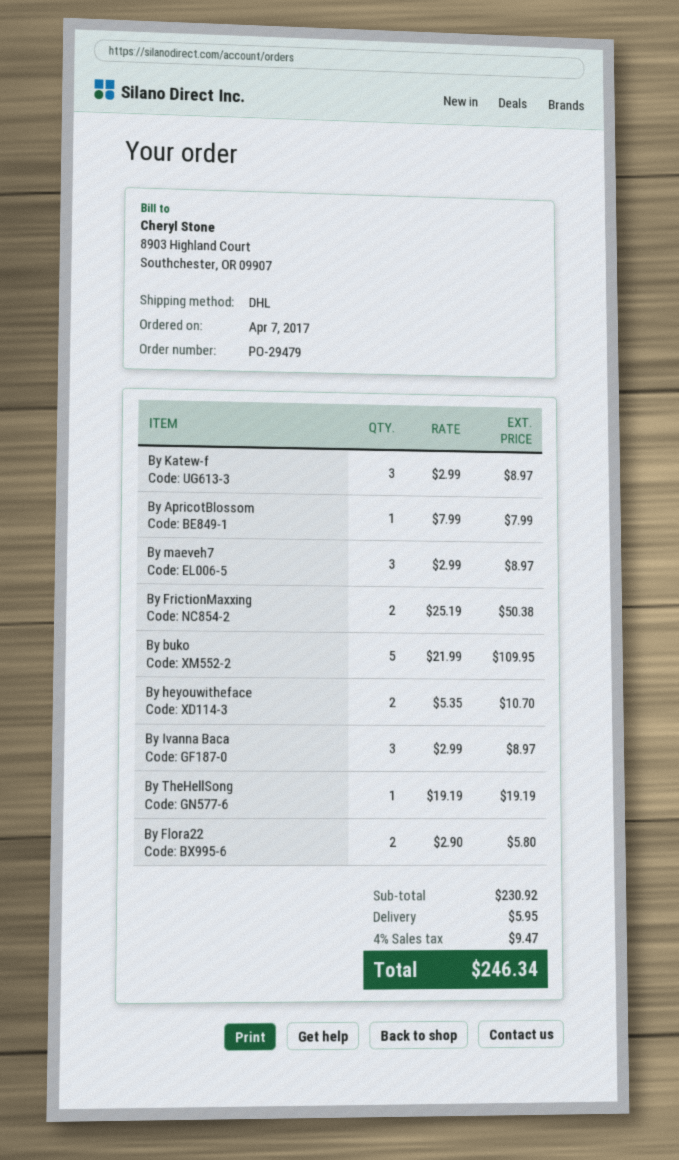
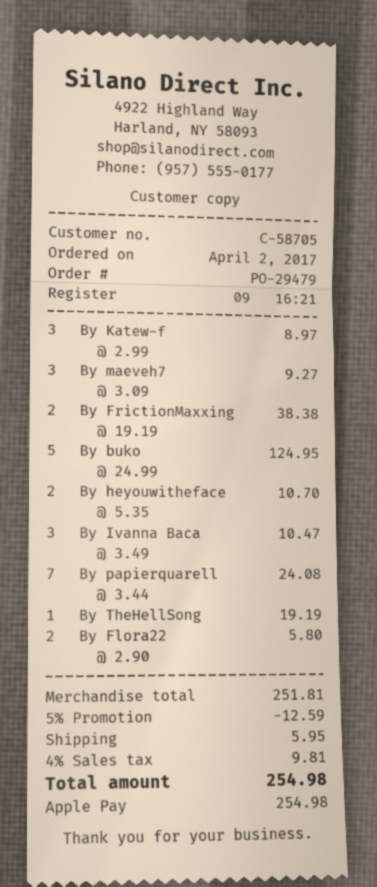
order date: 2017-04-07 -> 2017-04-02
By ApricotBlossom: 1 x 7.99 = 7.99 -> none
By maeveh7: 3 x 2.99 = 8.97 -> 3 x 3.09 = 9.27
By FrictionMaxxing: 2 x 25.19 = 50.38 -> 2 x 19.19 = 38.38
By buko: 5 x 21.99 = 109.95 -> 5 x 24.99 = 124.95
By Ivanna Baca: 3 x 2.99 = 8.97 -> 3 x 3.49 = 10.47
By papierquarell: none -> 7 x 3.44 = 24.08
subtotal: 230.92 -> 251.81
discount: none -> 5% = 12.59
tax: 4% = 9.47 -> 4% = 9.81
total: 246.34 -> 254.98

